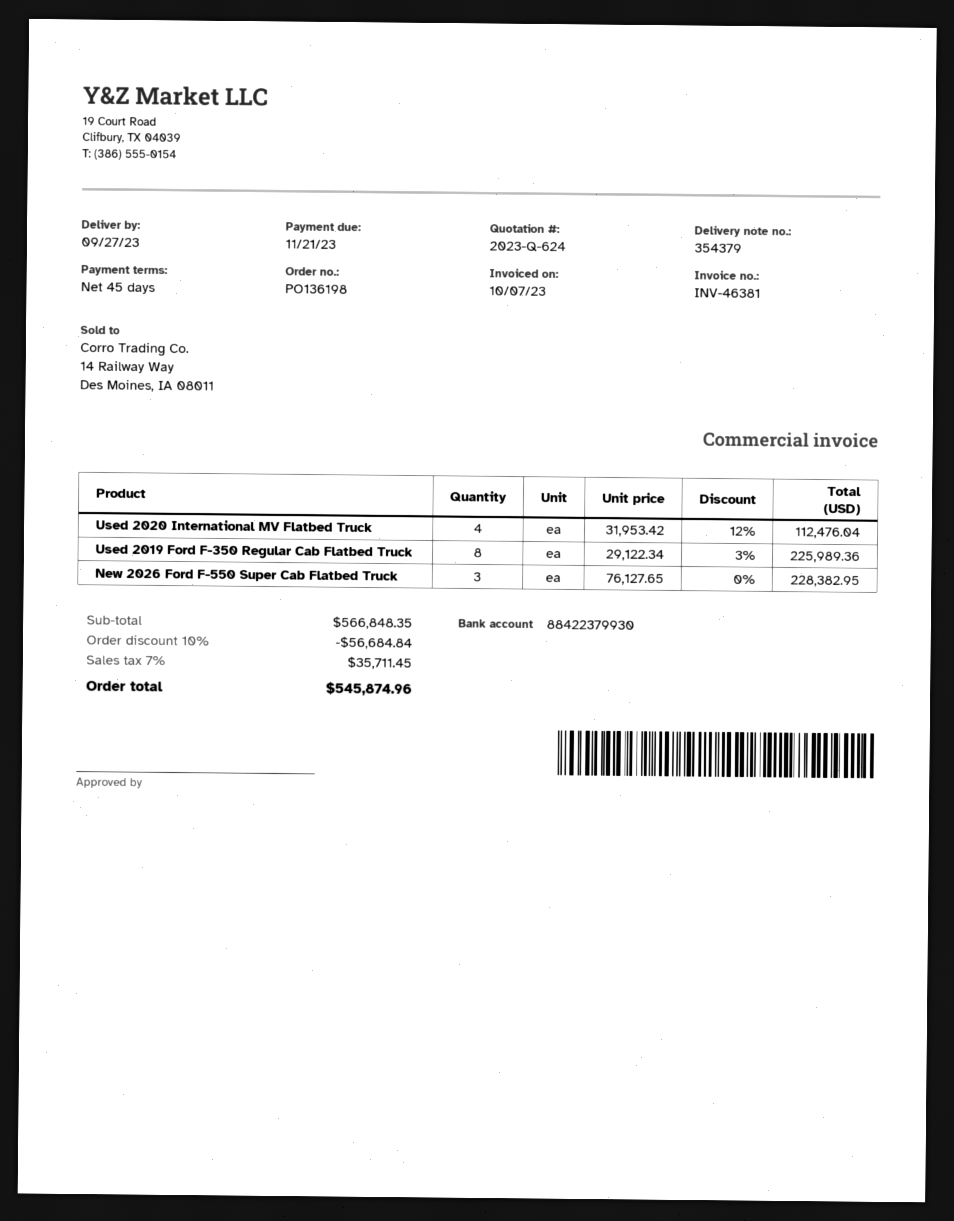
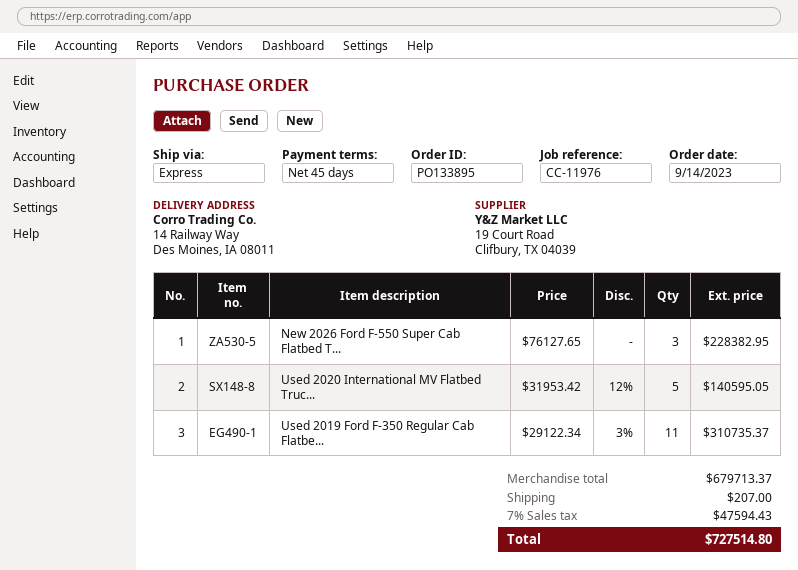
order number: PO136198 -> PO133895
Used 2020 International MV Flatbed Truck: 4 x 31953.42 - 12% = 112476.04 -> 5 x 31953.42 - 12% = 140595.05
Used 2019 Ford F-350 Regular Cab Flatbed Truck: 8 x 29122.34 - 3% = 225989.36 -> 11 x 29122.34 - 3% = 310735.37
subtotal: 566848.35 -> 679713.37
discount: 10% = 56684.84 -> none
shipping: none -> 207.00
tax: 7% = 35711.45 -> 7% = 47594.43
total: 545874.96 -> 727514.80

